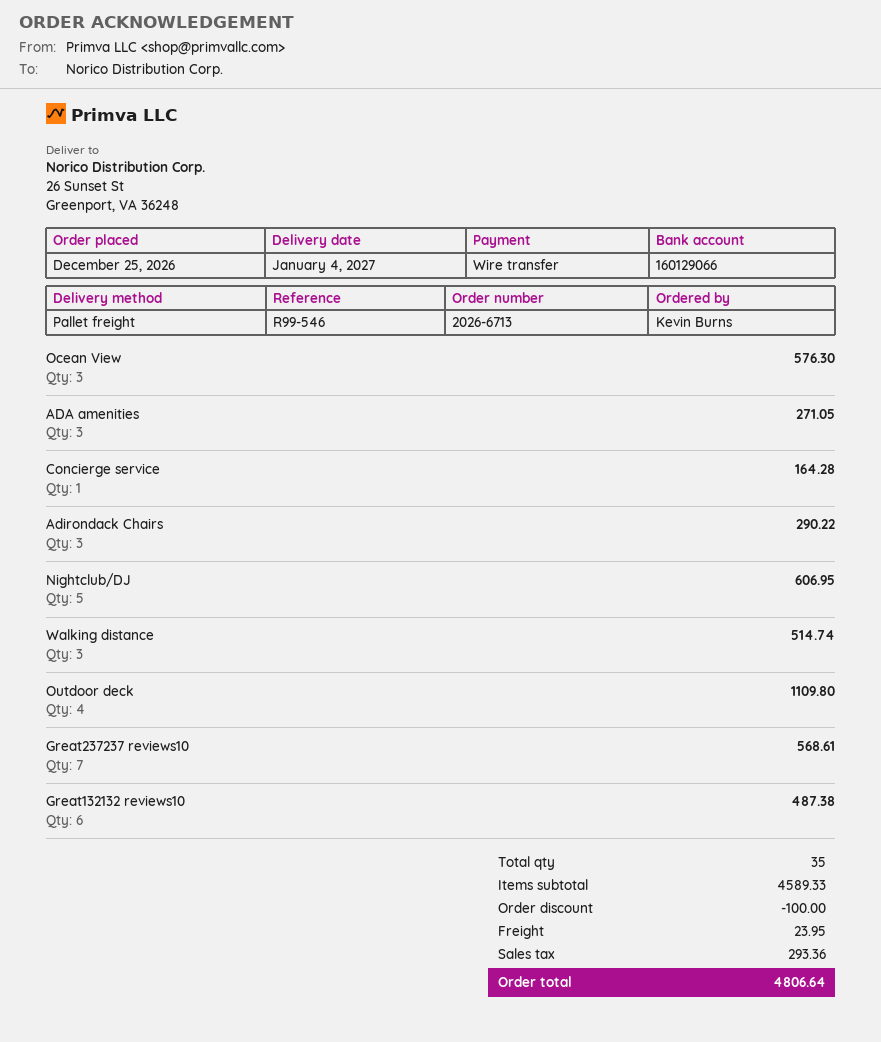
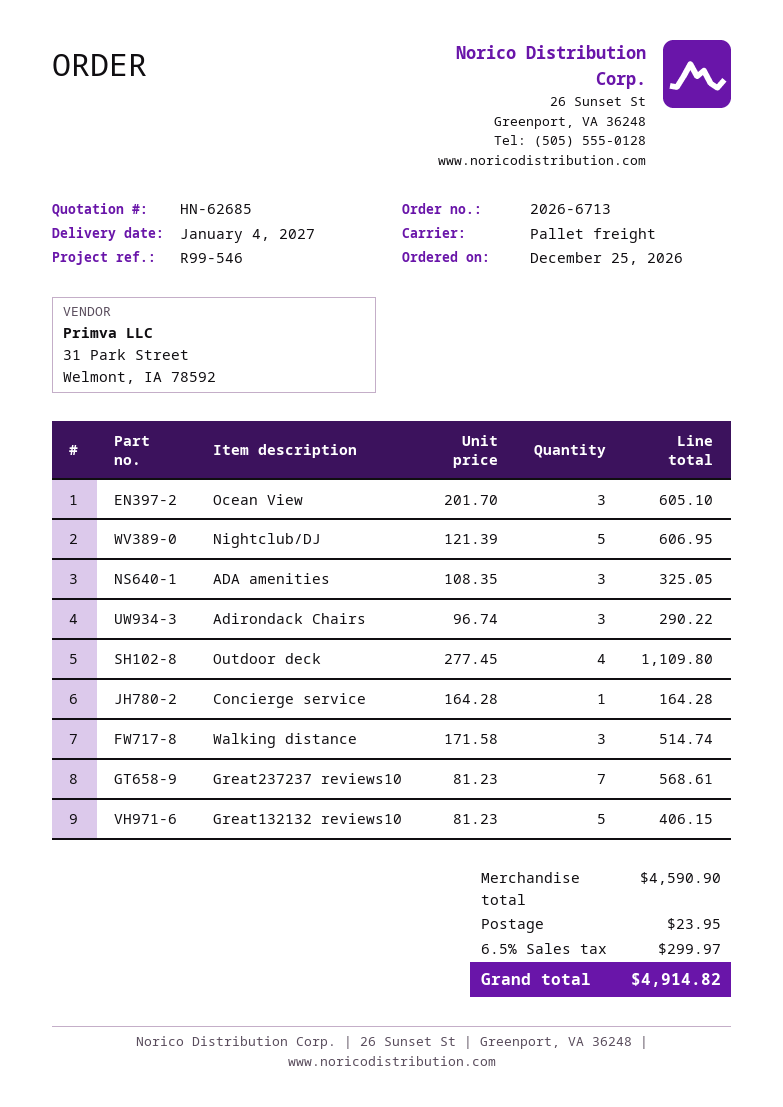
Ocean View: 3 for 576.30 -> 3 for 605.10
ADA amenities: 3 for 271.05 -> 3 for 325.05
Great132132 reviews10: 6 for 487.38 -> 5 for 406.15
subtotal: 4589.33 -> 4590.90
discount: 100.00 -> none
tax: 293.36 -> 299.97
total: 4806.64 -> 4914.82

